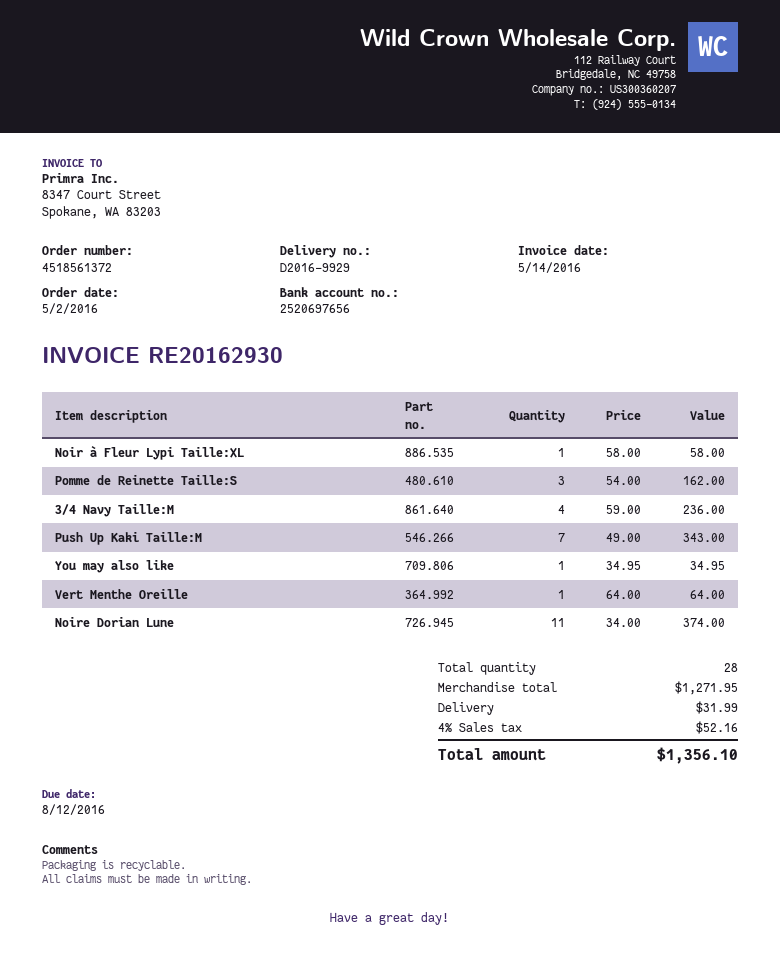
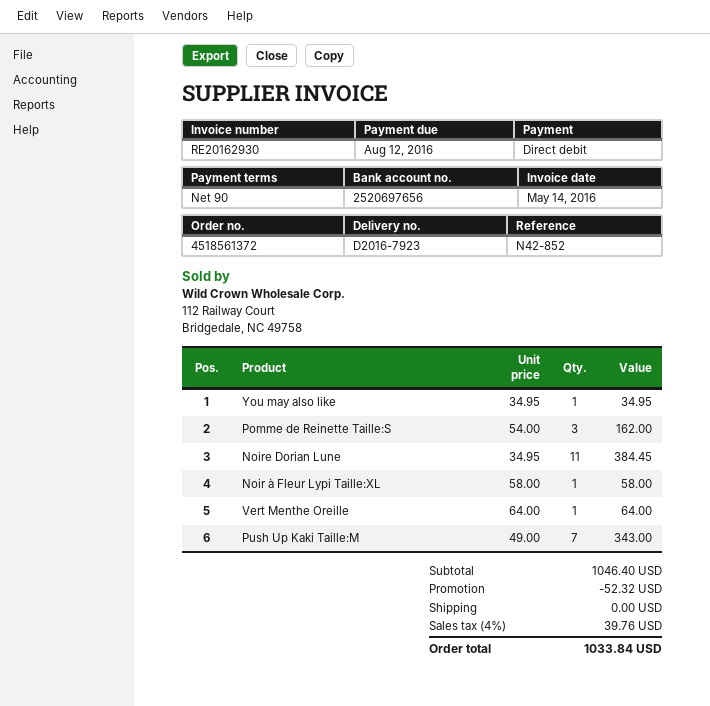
delivery note number: D2016-9929 -> D2016-7923
3/4 Navy Taille:M: 4 x 59.00 = 236.00 -> none
Noire Dorian Lune: 11 x 34.00 = 374.00 -> 11 x 34.95 = 384.45
subtotal: 1271.95 -> 1046.40
discount: none -> 52.32
shipping: 31.99 -> 0.00
tax: 4% = 52.16 -> 4% = 39.76
total: 1356.10 -> 1033.84

